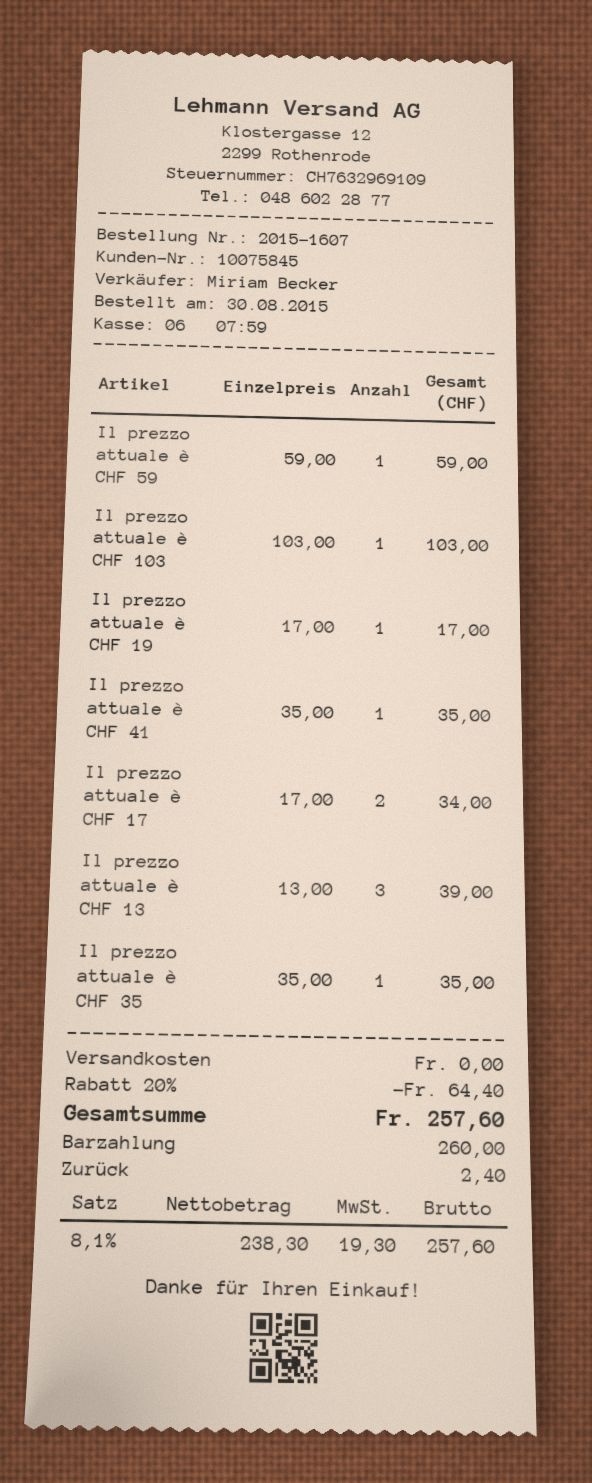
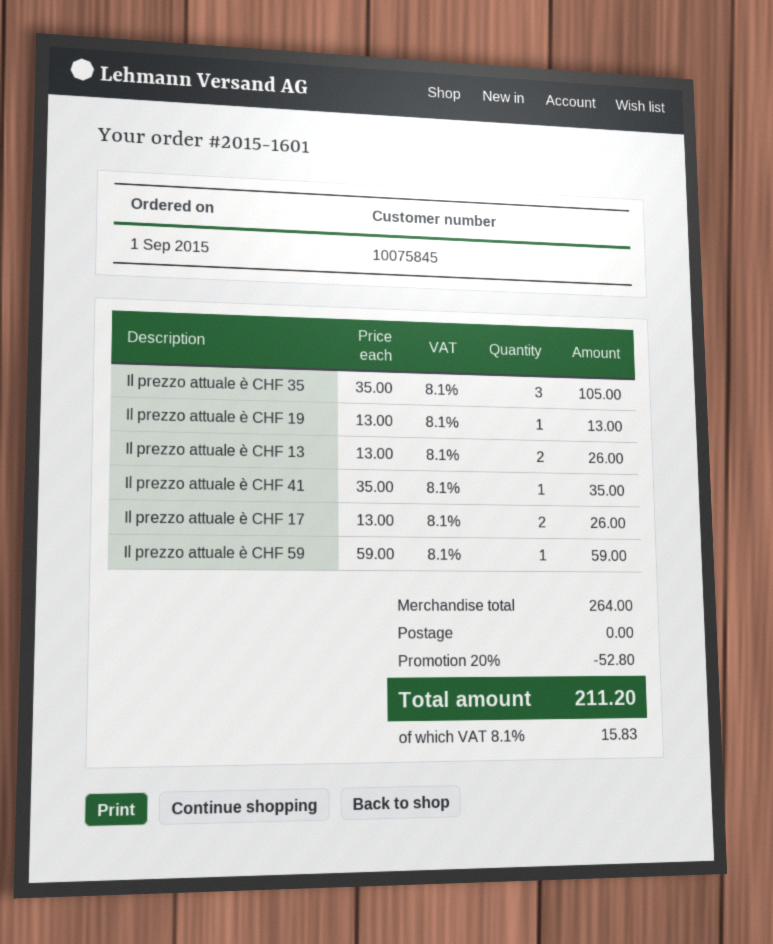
order number: 2015-1607 -> 2015-1601
order date: 2015-08-30 -> 2015-09-01
Il prezzo attuale è CHF 103: 1 x 103.00 = 103.00 -> none
Il prezzo attuale è CHF 19: 1 x 17.00 = 17.00 -> 1 x 13.00 = 13.00
Il prezzo attuale è CHF 17: 2 x 17.00 = 34.00 -> 2 x 13.00 = 26.00
Il prezzo attuale è CHF 13: 3 x 13.00 = 39.00 -> 2 x 13.00 = 26.00
Il prezzo attuale è CHF 35: 1 x 35.00 = 35.00 -> 3 x 35.00 = 105.00
discount: 20% = 64.40 -> 20% = 52.80
tax: 8.1% = 19.30 -> 8.1% = 15.83
total: 257.60 -> 211.20

